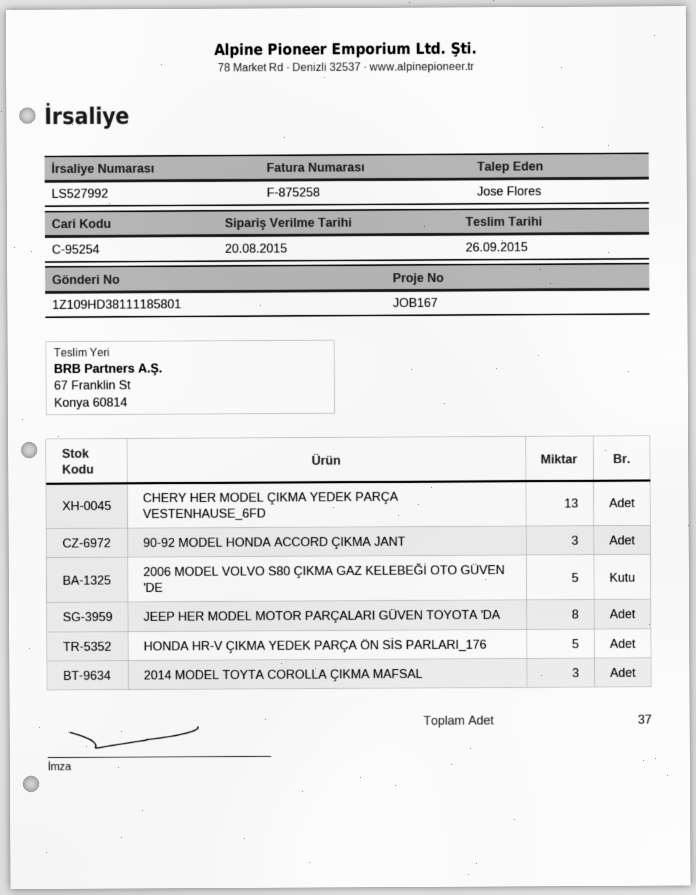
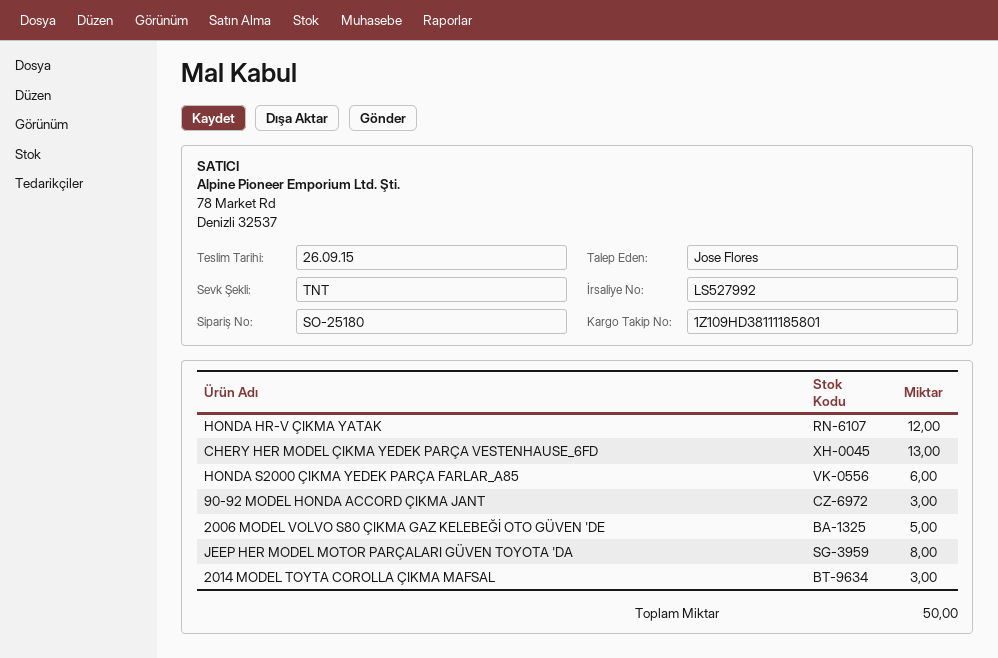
HONDA HR-V ÇIKMA YEDEK PARÇA ÖN SİS PARLARI_176: 5 -> none
HONDA HR-V ÇIKMA YATAK: none -> 12
HONDA S2000 ÇIKMA YEDEK PARÇA FARLAR_A85: none -> 6
total quantity: 37 -> 50

